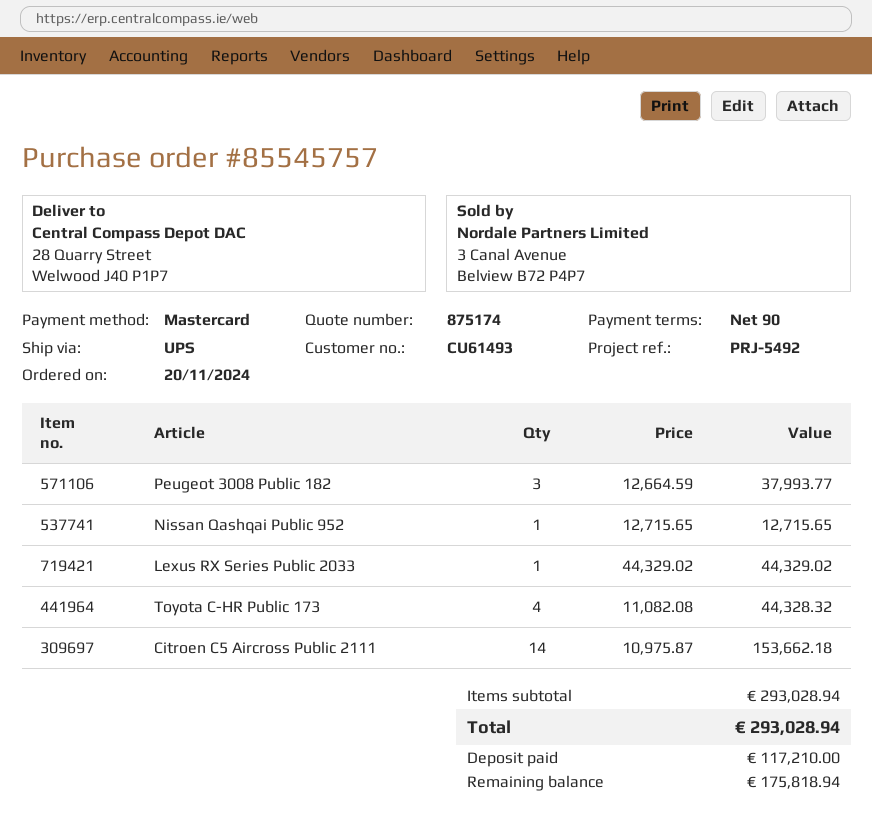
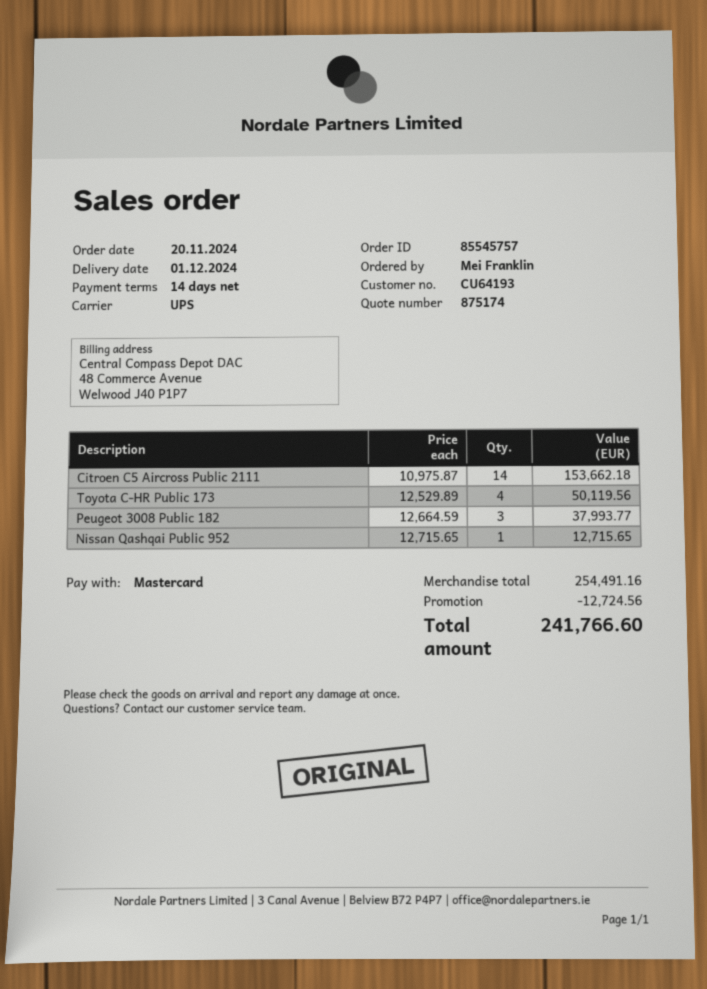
payment terms: 90 days -> 14 days
customer number: CU61493 -> CU64193
Lexus RX Series Public 2033: 1 x 44329.02 = 44329.02 -> none
Toyota C-HR Public 173: 4 x 11082.08 = 44328.32 -> 4 x 12529.89 = 50119.56
subtotal: 293028.94 -> 254491.16
discount: none -> 12724.56
total: 293028.94 -> 241766.60

